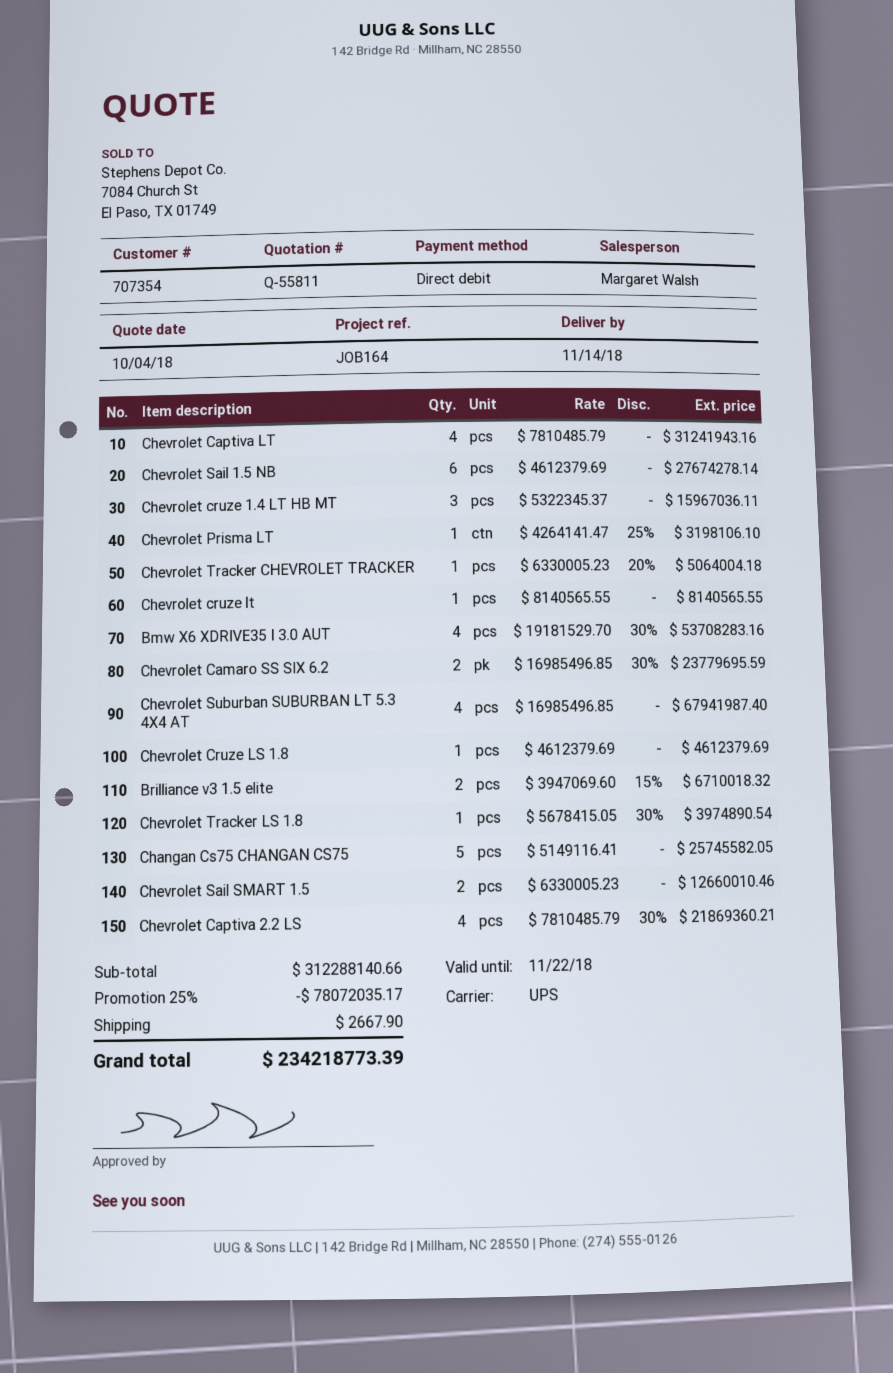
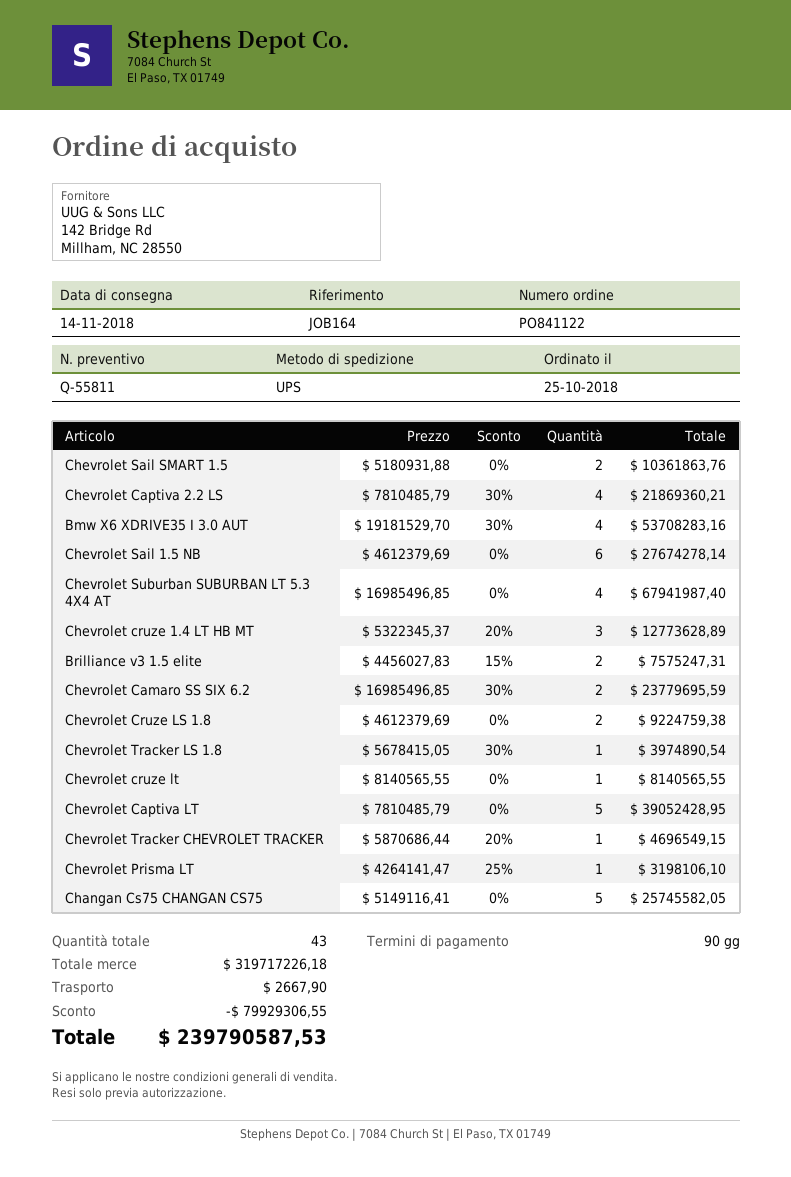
Chevrolet Captiva LT: 4 x 7810485.79 = 31241943.16 -> 5 x 7810485.79 = 39052428.95
Chevrolet cruze 1.4 LT HB MT: 3 x 5322345.37 = 15967036.11 -> 3 x 5322345.37 - 20% = 12773628.89
Chevrolet Tracker CHEVROLET TRACKER: 1 x 6330005.23 - 20% = 5064004.18 -> 1 x 5870686.44 - 20% = 4696549.15
Chevrolet Cruze LS 1.8: 1 x 4612379.69 = 4612379.69 -> 2 x 4612379.69 = 9224759.38
Brilliance v3 1.5 elite: 2 x 3947069.60 - 15% = 6710018.32 -> 2 x 4456027.83 - 15% = 7575247.31
Chevrolet Sail SMART 1.5: 2 x 6330005.23 = 12660010.46 -> 2 x 5180931.88 = 10361863.76
subtotal: 312288140.66 -> 319717226.18
discount: 78072035.17 -> 79929306.55
total: 234218773.39 -> 239790587.53

